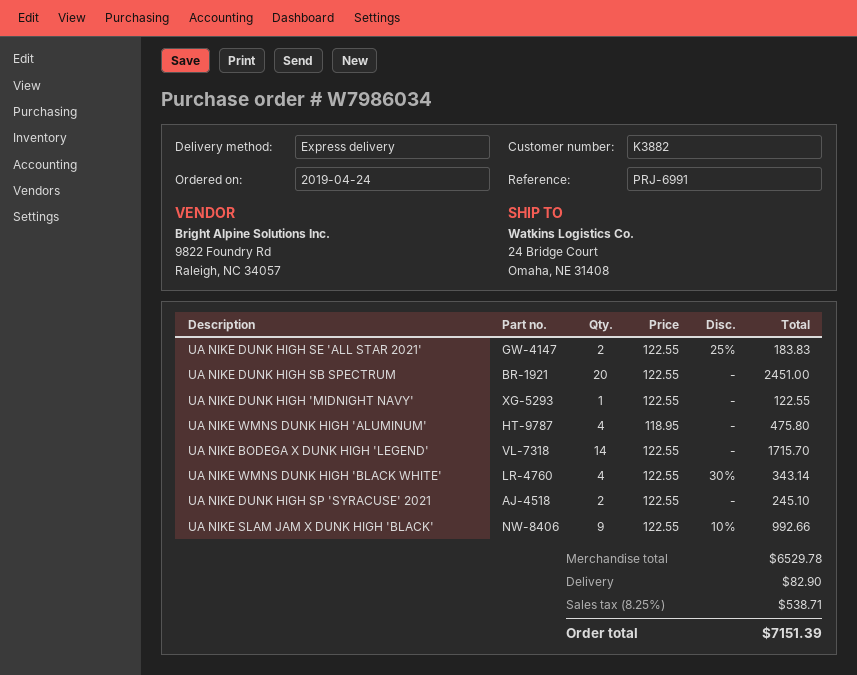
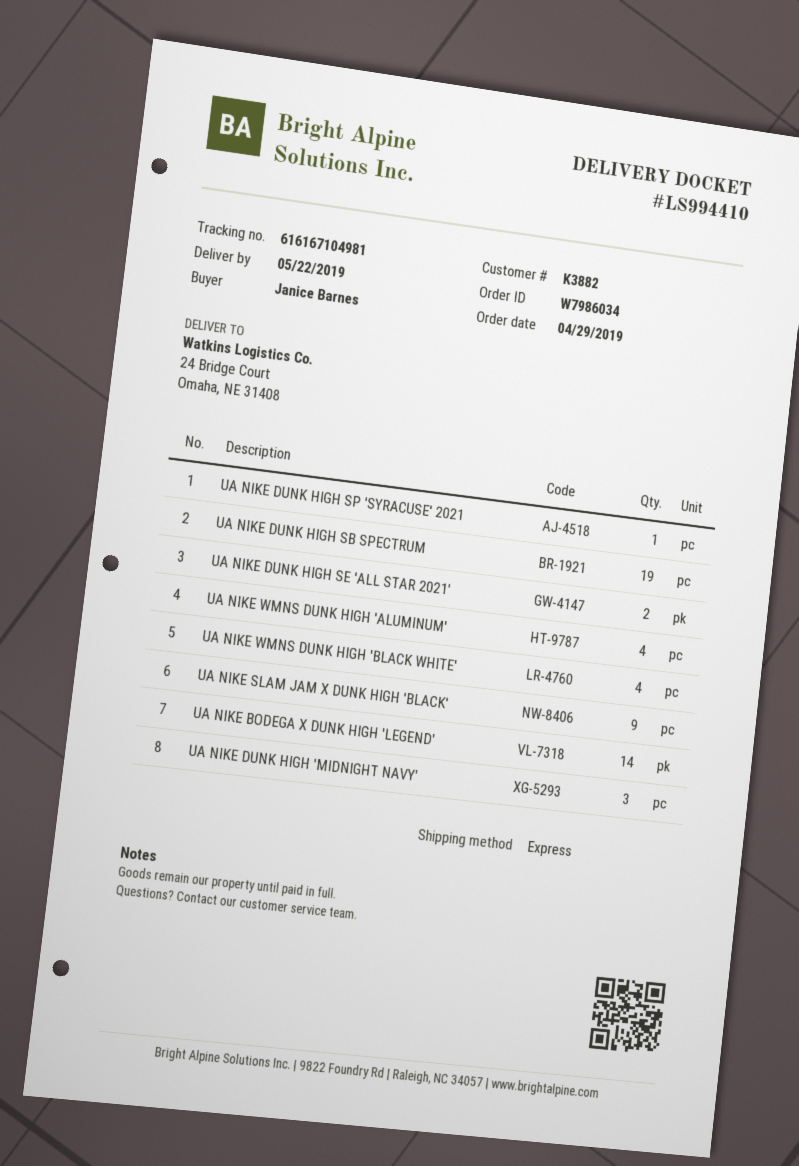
order date: 2019-04-24 -> 2019-04-29
UA NIKE DUNK HIGH SB SPECTRUM: 20 -> 19
UA NIKE DUNK HIGH 'MIDNIGHT NAVY': 1 -> 3
UA NIKE DUNK HIGH SP 'SYRACUSE' 2021: 2 -> 1

